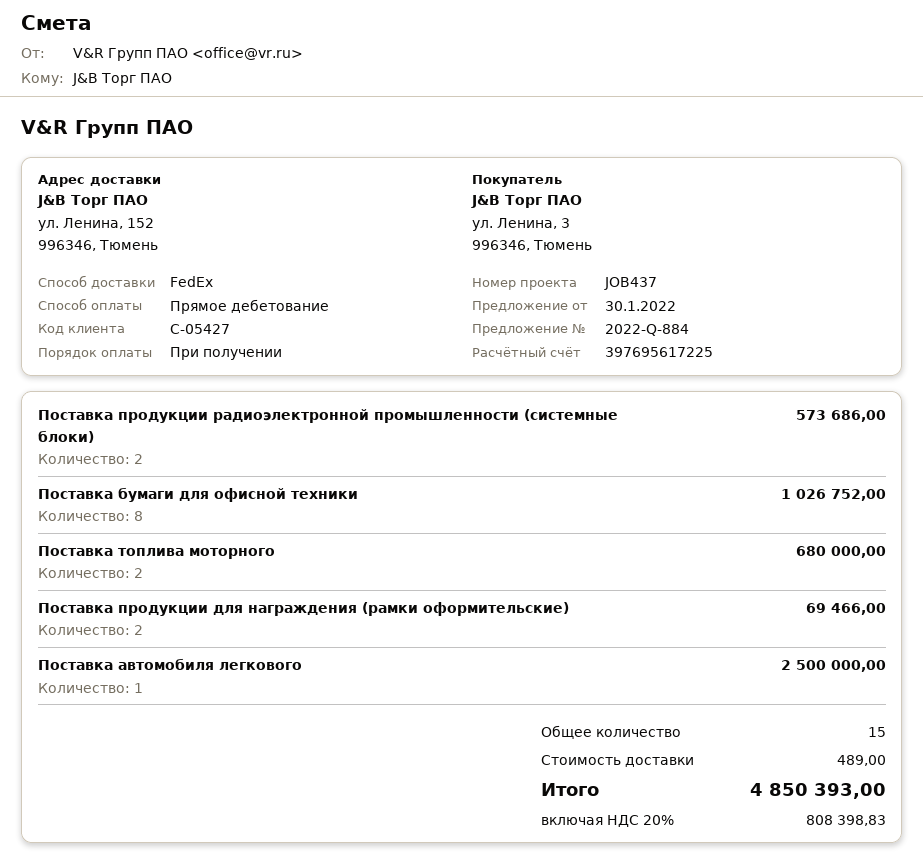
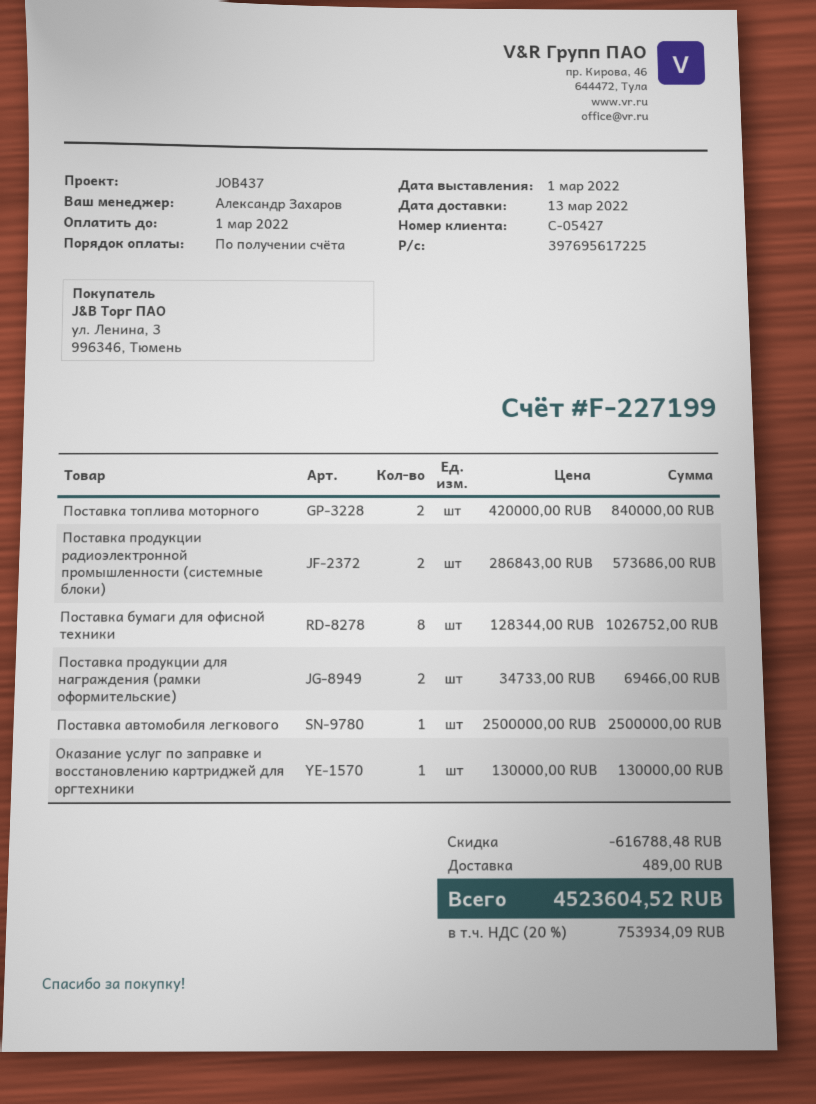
Поставка топлива моторного: 2 for 680000.00 -> 2 for 840000.00
Оказание услуг по заправке и восстановлению картриджей для оргтехники: none -> 1 for 130000.00
discount: none -> 616788.48
tax: 20% = 808398.83 -> 20% = 753934.09
total: 4850393.00 -> 4523604.52

